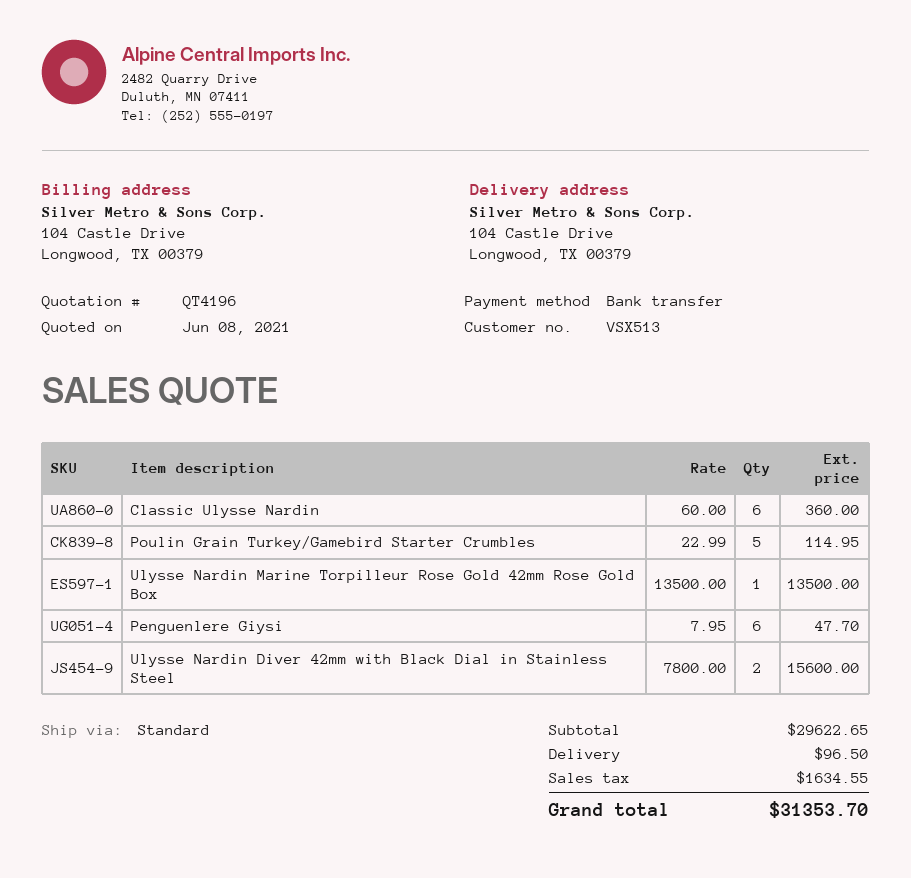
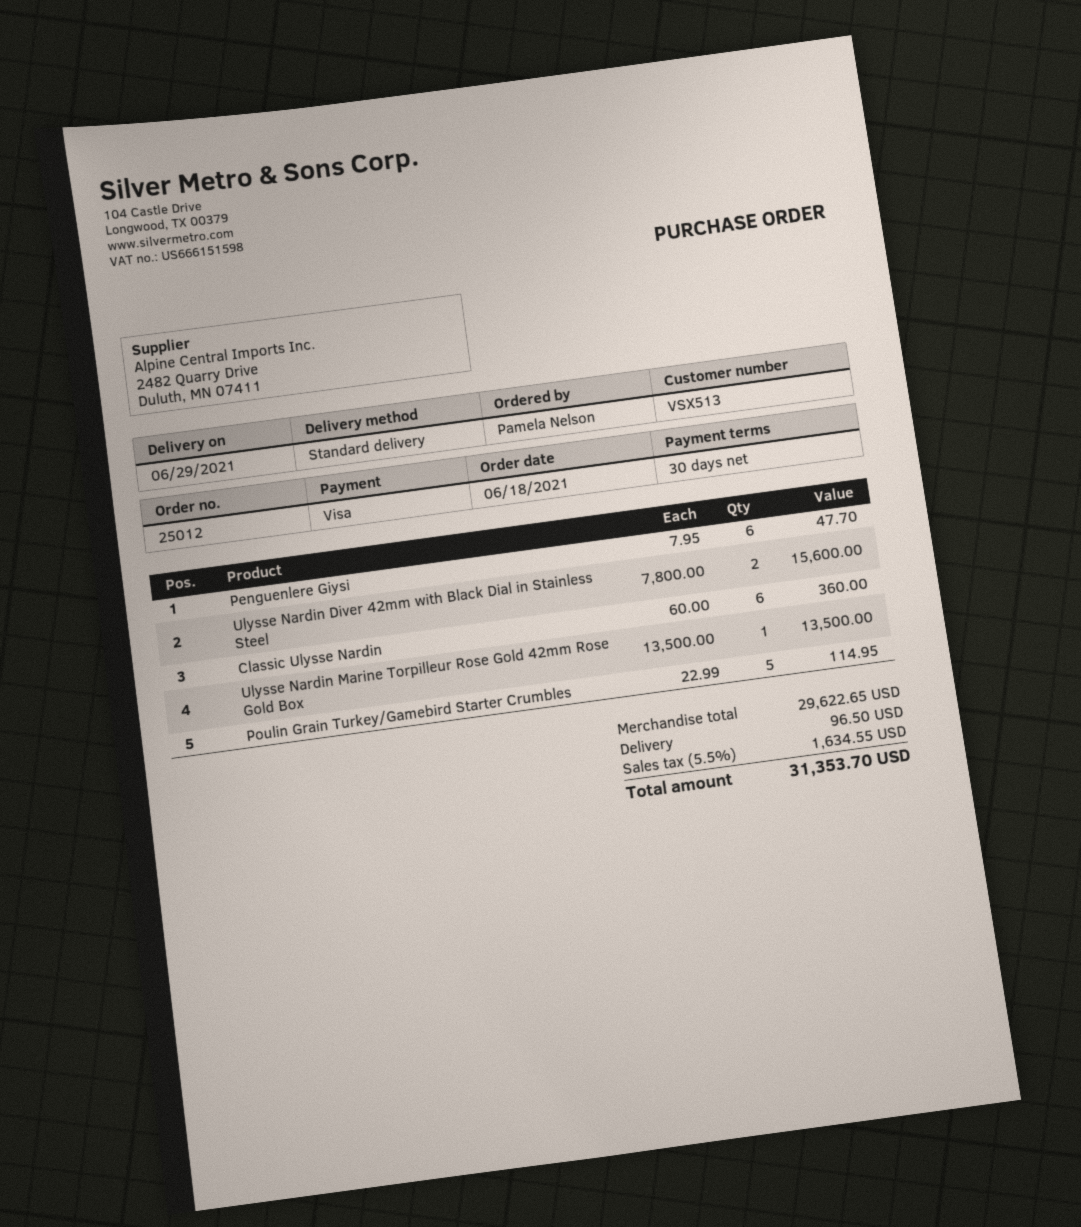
payment method: bank transfer -> Visa

